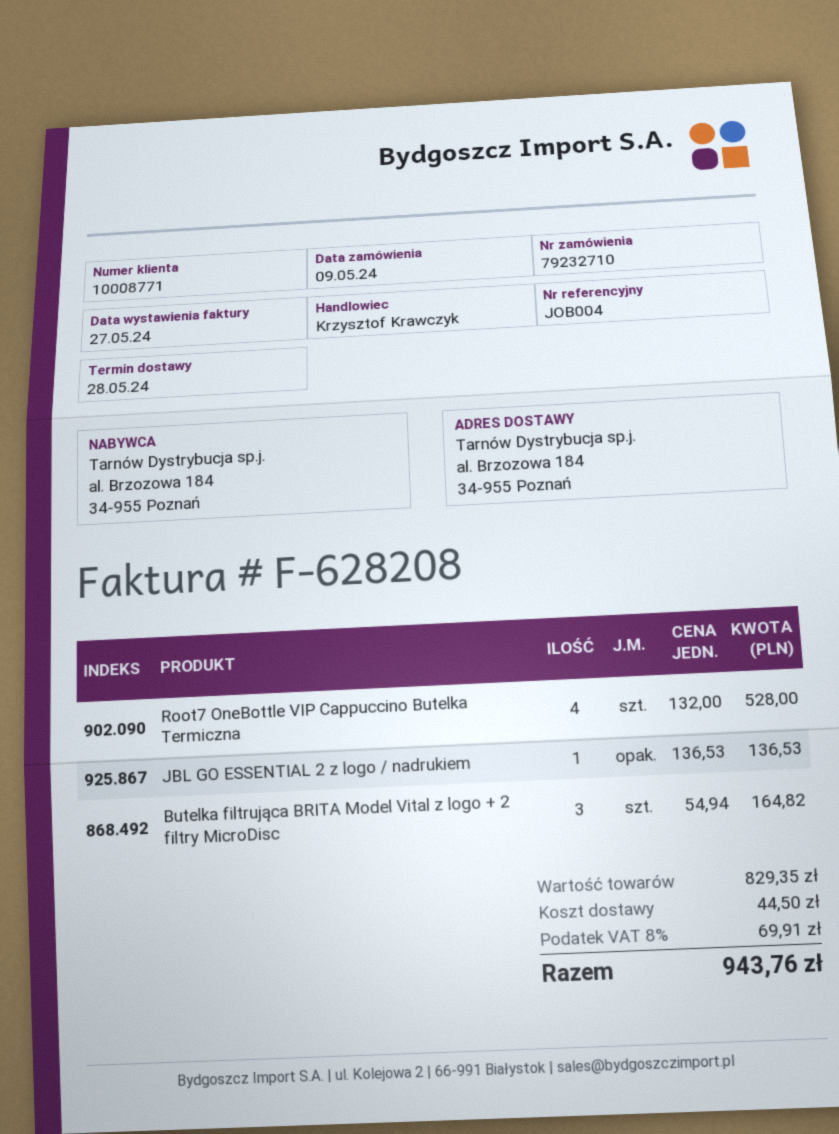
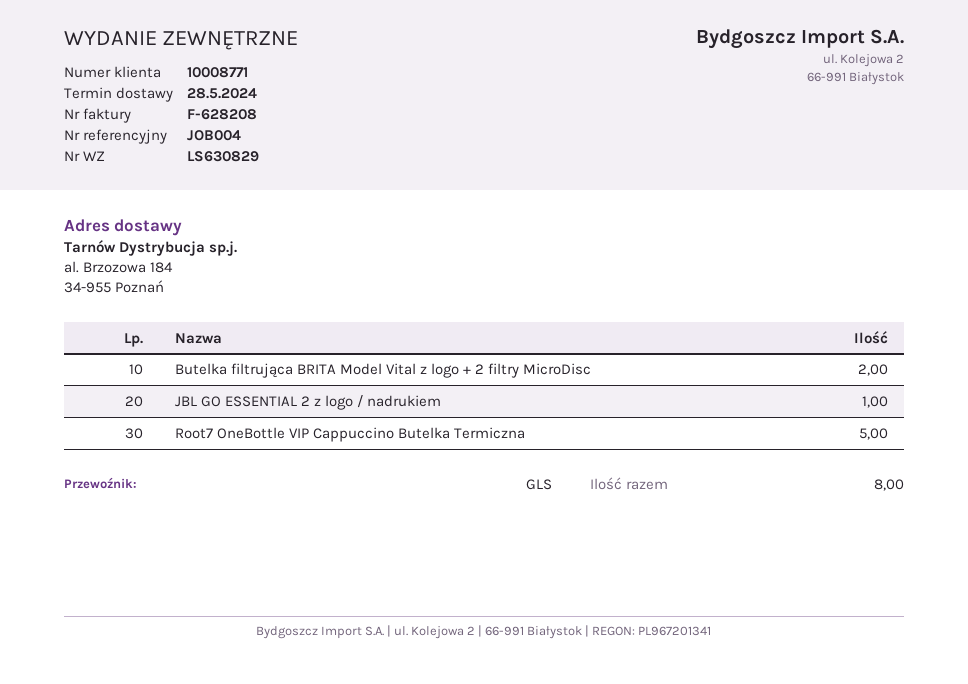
Root7 OneBottle VIP Cappuccino Butelka Termiczna: 4 -> 5
Butelka filtrująca BRITA Model Vital z logo + 2 filtry MicroDisc: 3 -> 2

